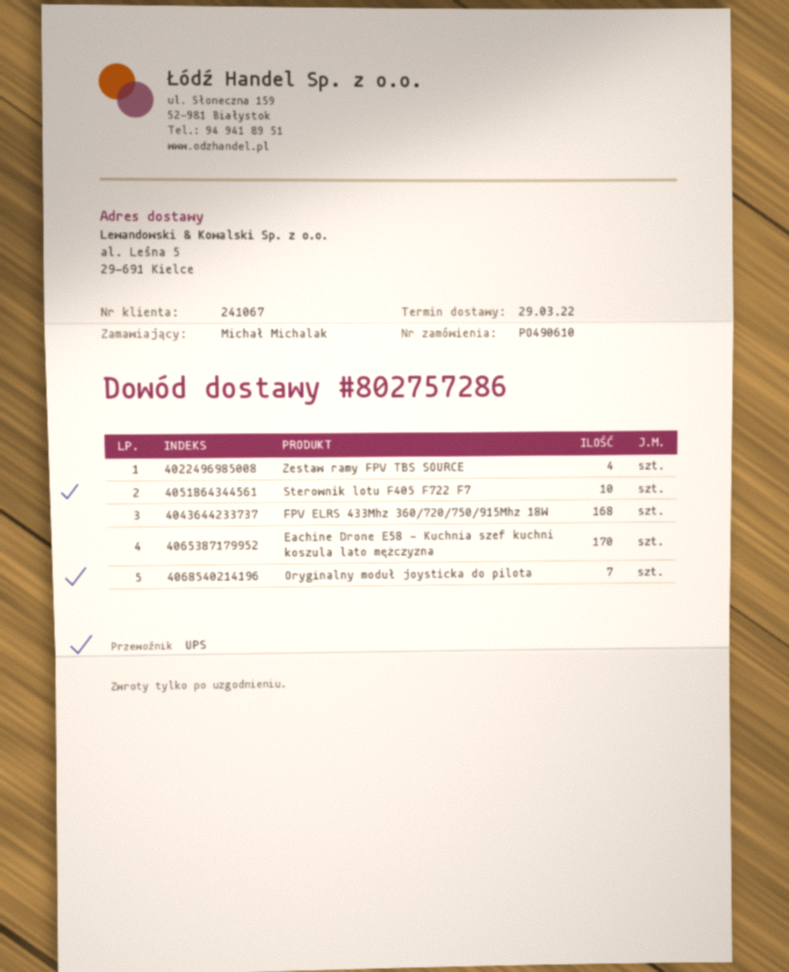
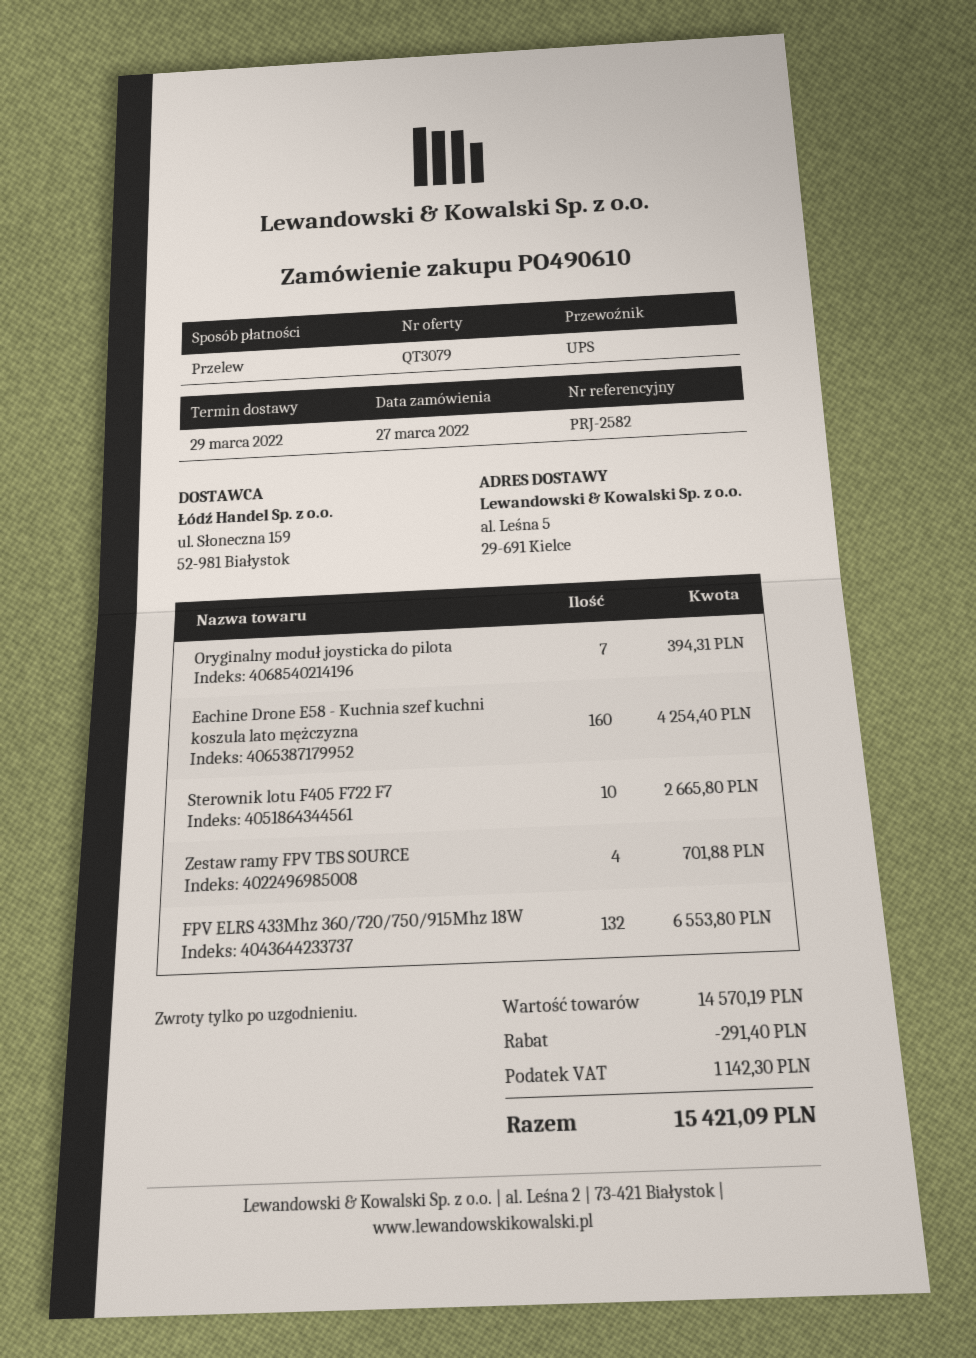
FPV ELRS 433Mhz 360/720/750/915Mhz 18W: 168 -> 132
Eachine Drone E58 - Kuchnia szef kuchni koszula lato mężczyzna: 170 -> 160

